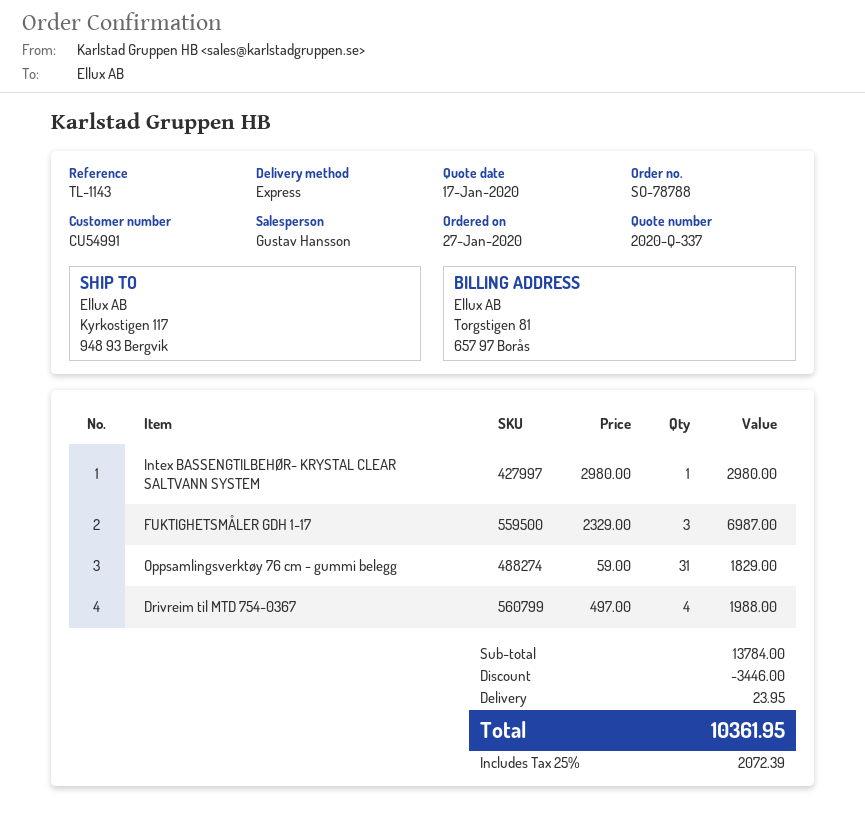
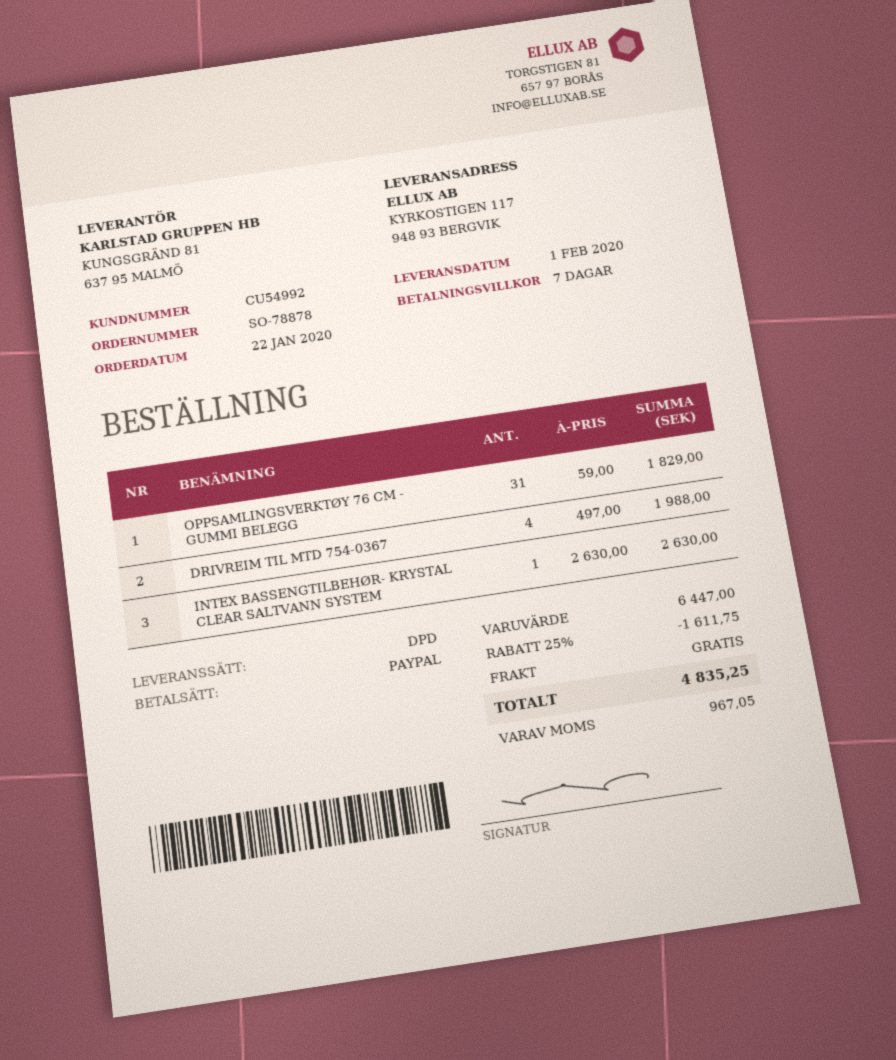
order number: SO-78788 -> SO-78878
order date: 2020-01-27 -> 2020-01-22
customer number: CU54991 -> CU54992
shipping method: express -> DPD
Intex BASSENGTILBEHØR- KRYSTAL CLEAR SALTVANN SYSTEM: 1 x 2980.00 = 2980.00 -> 1 x 2630.00 = 2630.00
FUKTIGHETSMÅLER GDH 1-17: 3 x 2329.00 = 6987.00 -> none
subtotal: 13784.00 -> 6447.00
discount: 3446.00 -> 1611.75
shipping: 23.95 -> 0.00
tax: 2072.39 -> 967.05
total: 10361.95 -> 4835.25

